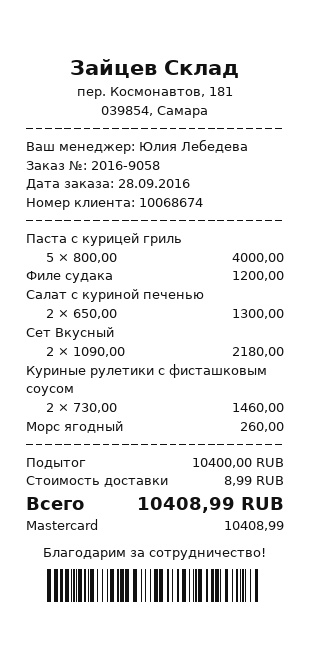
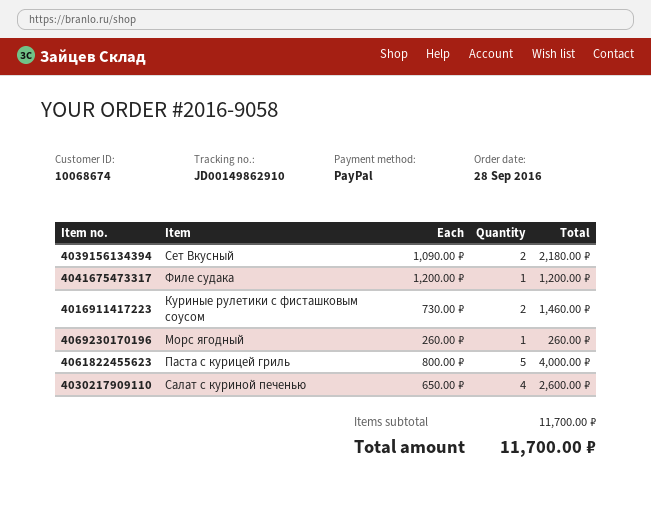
payment method: Mastercard -> PayPal
Салат с куриной печенью: 2 x 650.00 = 1300.00 -> 4 x 650.00 = 2600.00
subtotal: 10400.00 -> 11700.00
shipping: 8.99 -> none
total: 10408.99 -> 11700.00

